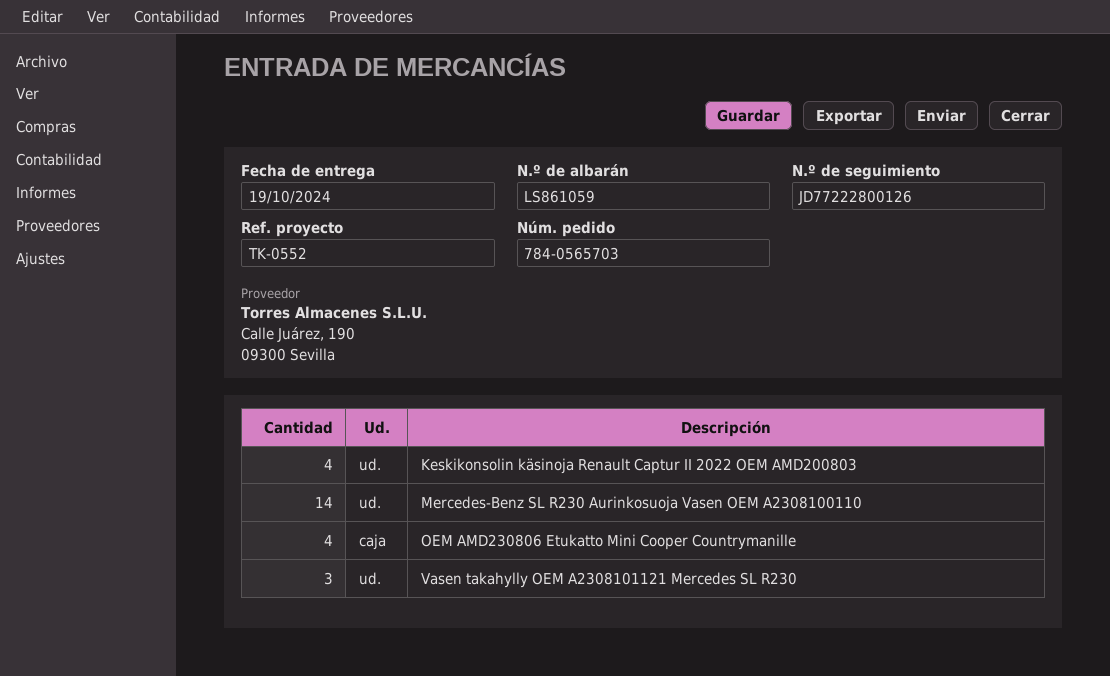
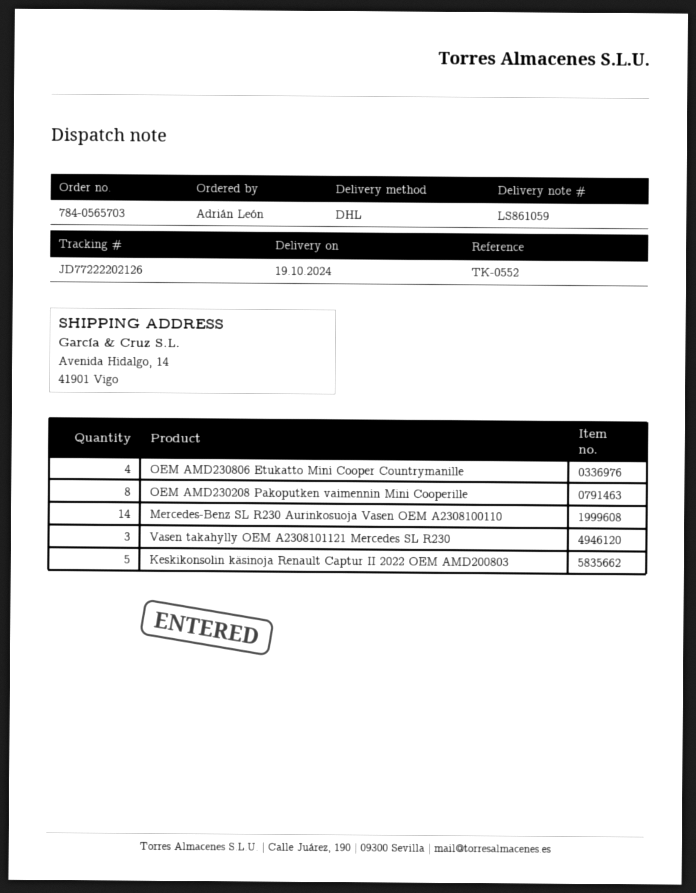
tracking number: JD77222800126 -> JD77222202126
Keskikonsolin käsinoja Renault Captur II 2022 OEM AMD200803: 4 -> 5
OEM AMD230208 Pakoputken vaimennin Mini Cooperille: none -> 8

